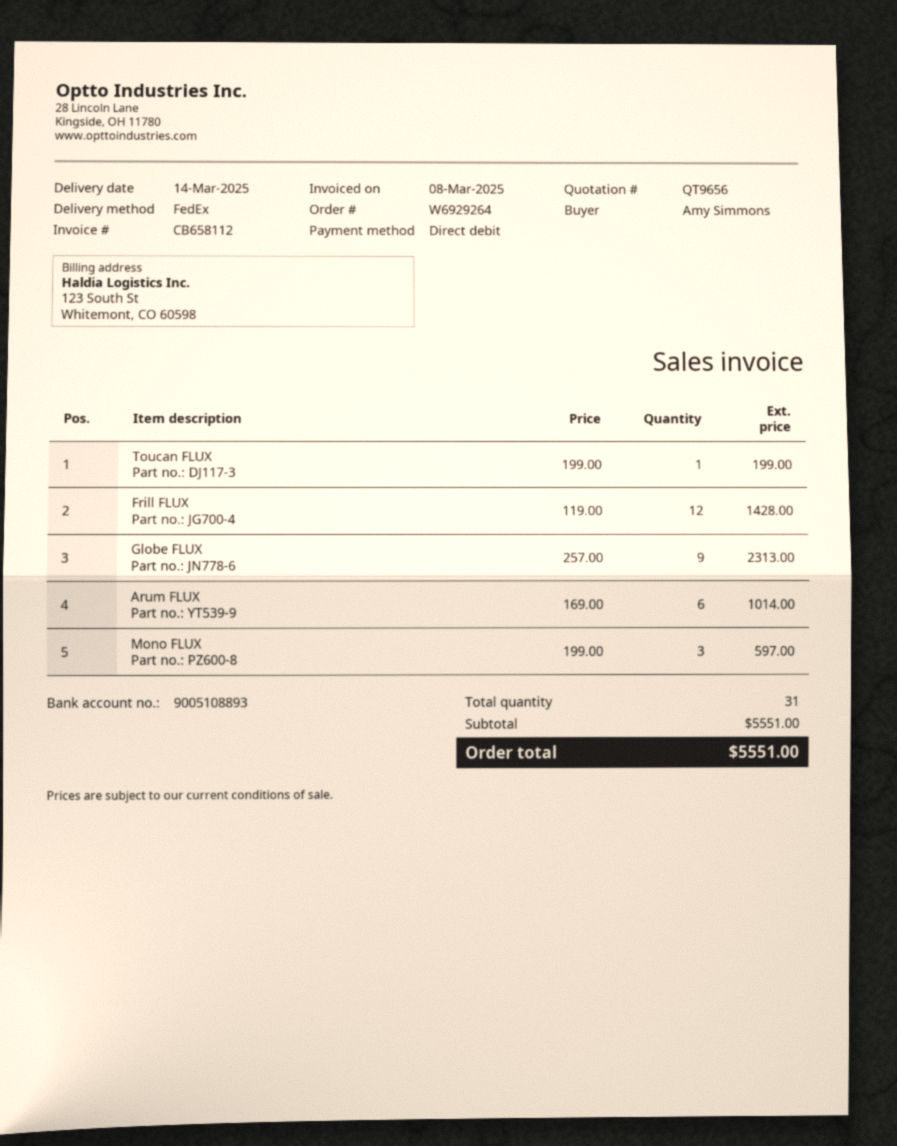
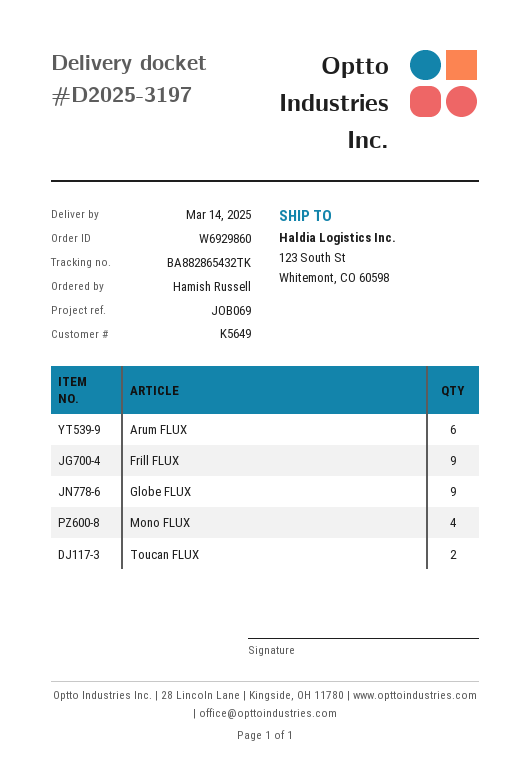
order number: W6929264 -> W6929860
ordered by: Amy Simmons -> Hamish Russell
Toucan FLUX: 1 -> 2
Frill FLUX: 12 -> 9
Mono FLUX: 3 -> 4

